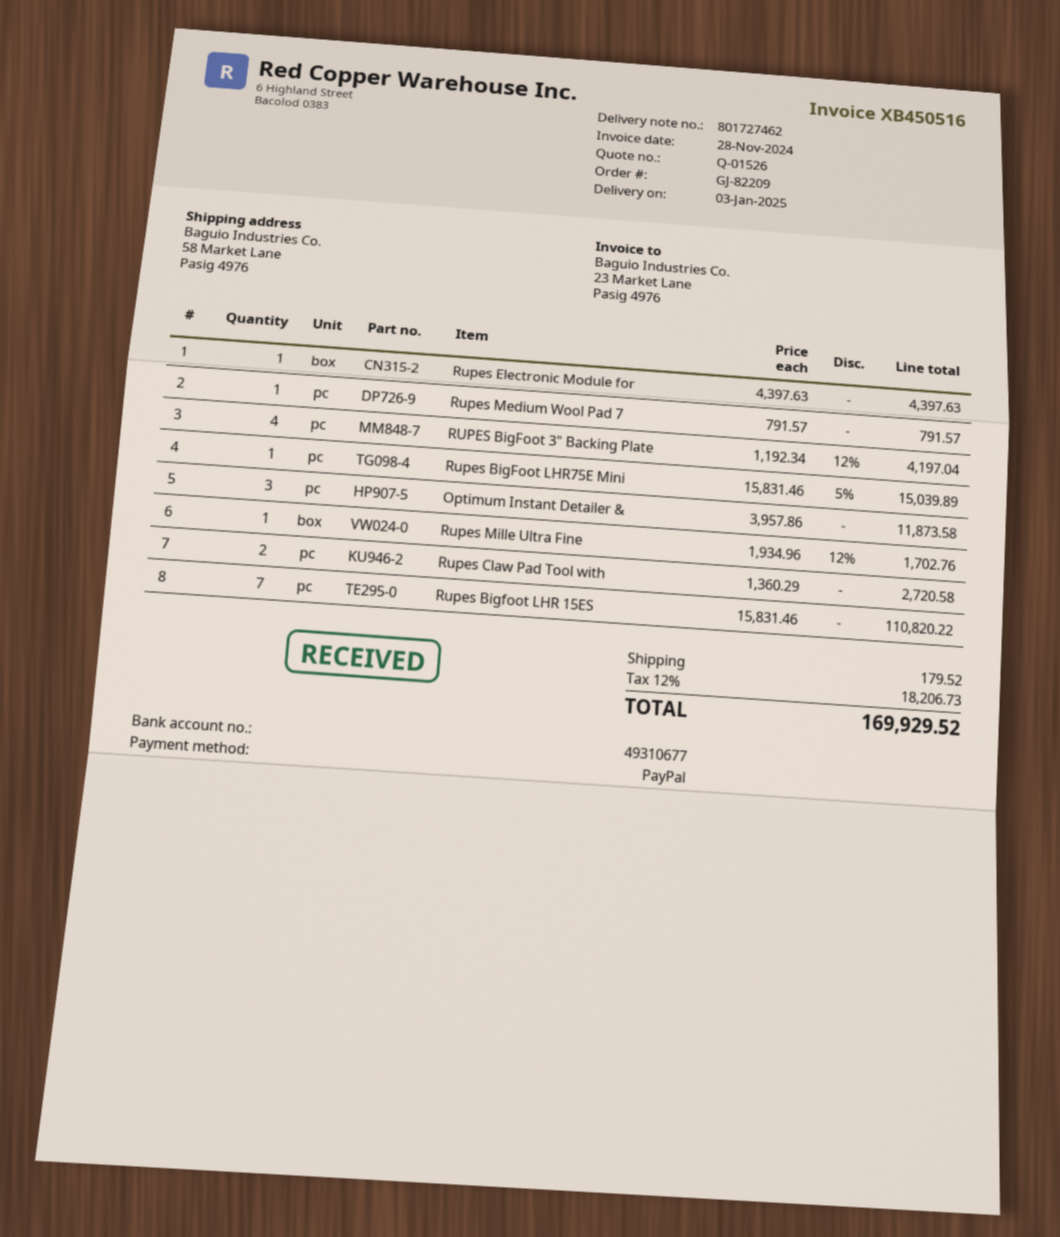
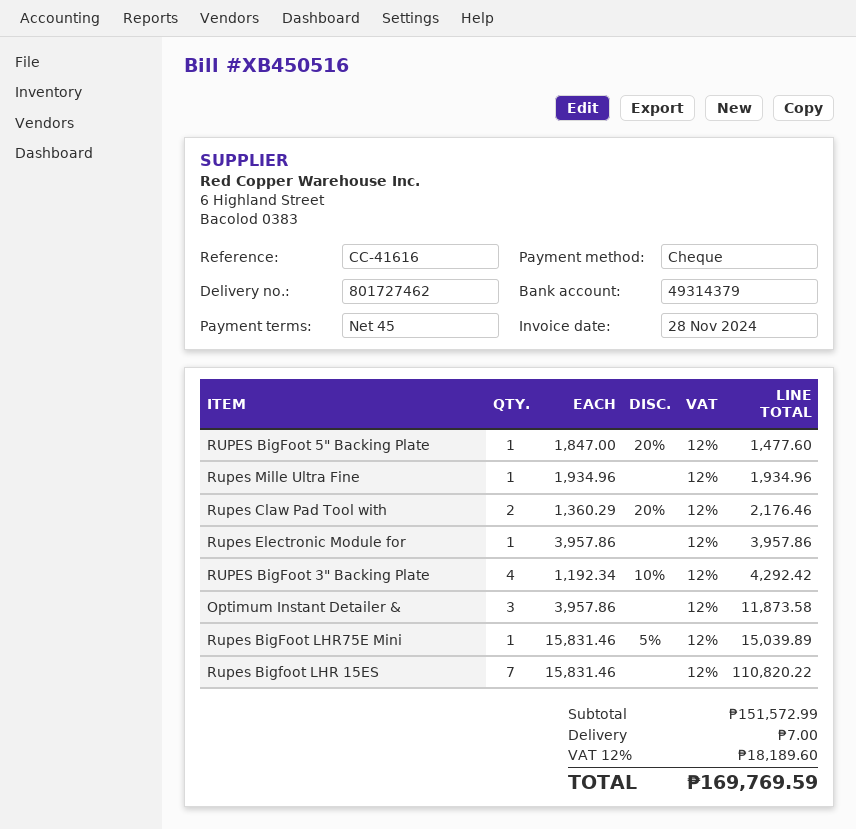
payment method: PayPal -> cheque
bank account: 49310677 -> 49314379
Rupes Electronic Module for: 1 x 4397.63 = 4397.63 -> 1 x 3957.86 = 3957.86
Rupes Medium Wool Pad 7: 1 x 791.57 = 791.57 -> none
RUPES BigFoot 3" Backing Plate: 4 x 1192.34 - 12% = 4197.04 -> 4 x 1192.34 - 10% = 4292.42
Rupes Mille Ultra Fine: 1 x 1934.96 - 12% = 1702.76 -> 1 x 1934.96 = 1934.96
Rupes Claw Pad Tool with: 2 x 1360.29 = 2720.58 -> 2 x 1360.29 - 20% = 2176.46
RUPES BigFoot 5" Backing Plate: none -> 1 x 1847.00 - 20% = 1477.60
shipping: 179.52 -> 7.00
tax: 12% = 18206.73 -> 12% = 18189.60
total: 169929.52 -> 169769.59

